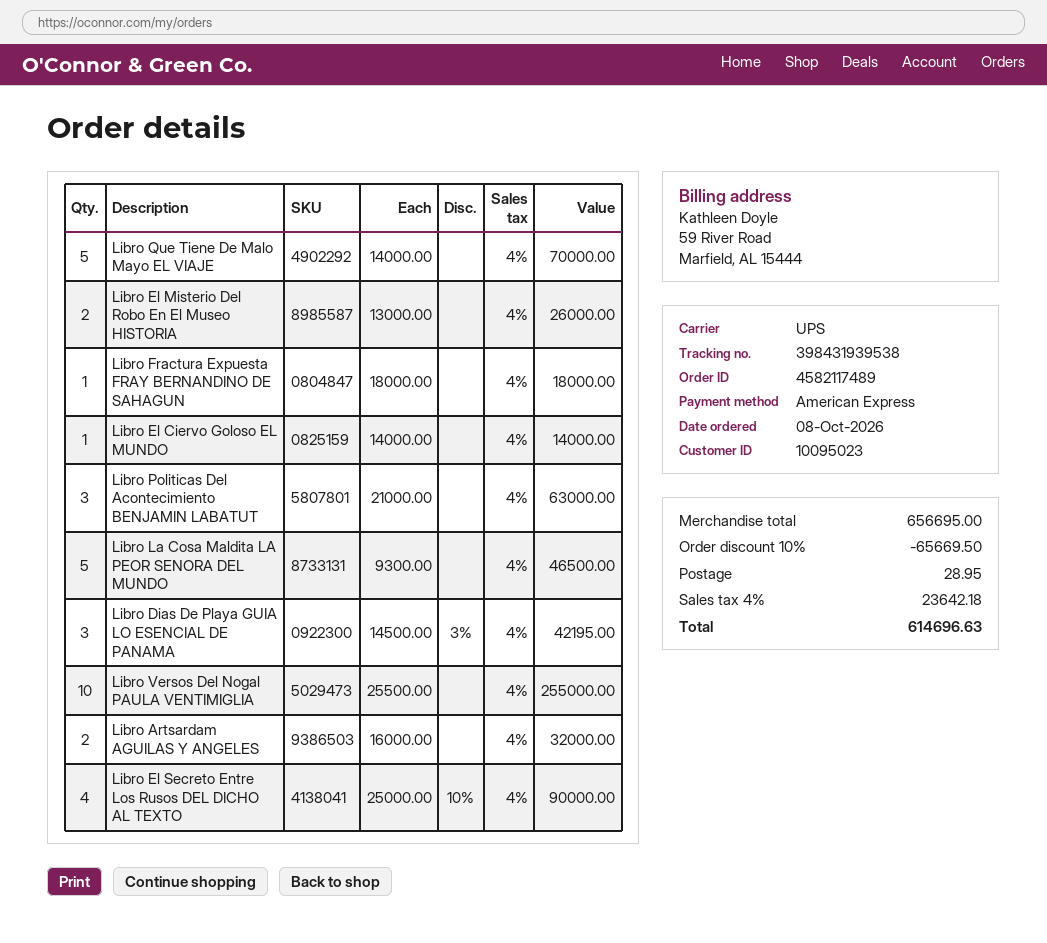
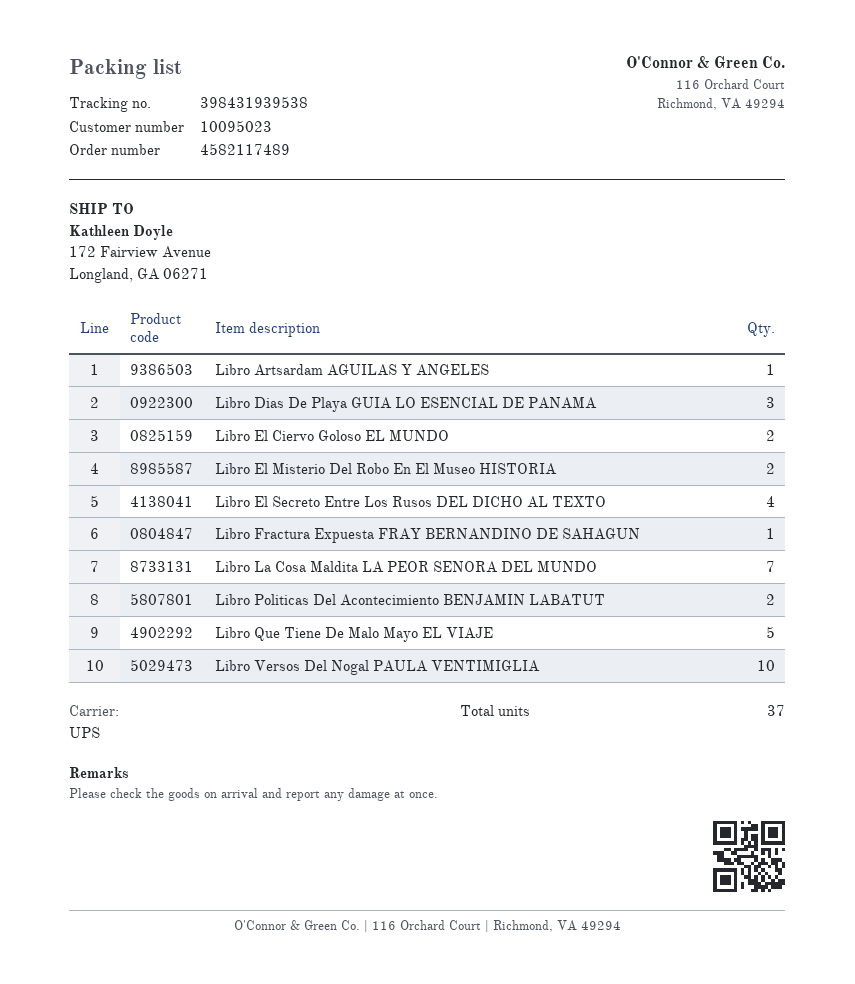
Libro El Ciervo Goloso EL MUNDO: 1 -> 2
Libro Politicas Del Acontecimiento BENJAMIN LABATUT: 3 -> 2
Libro La Cosa Maldita LA PEOR SENORA DEL MUNDO: 5 -> 7
Libro Artsardam AGUILAS Y ANGELES: 2 -> 1

